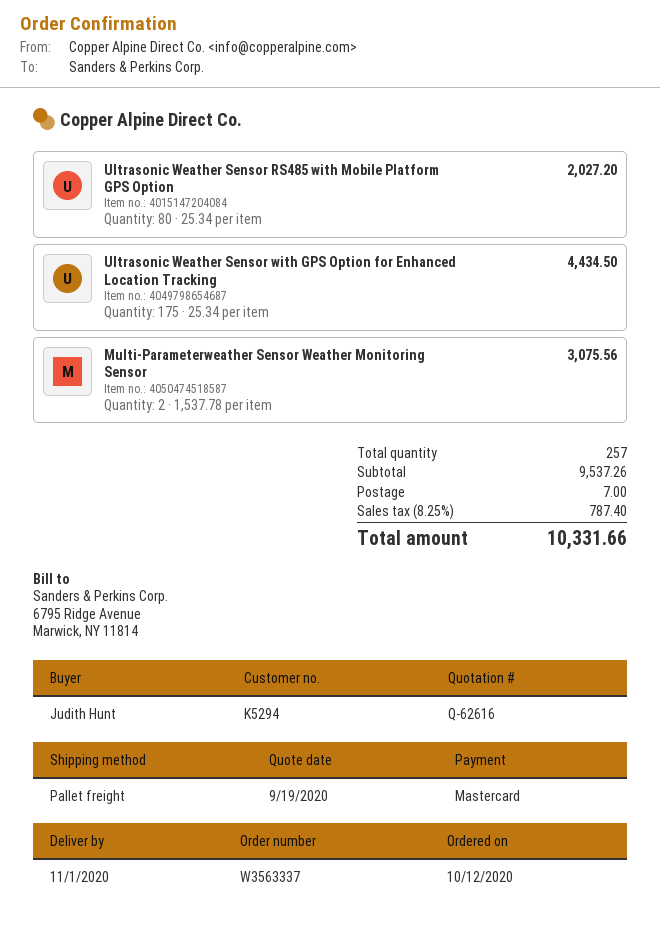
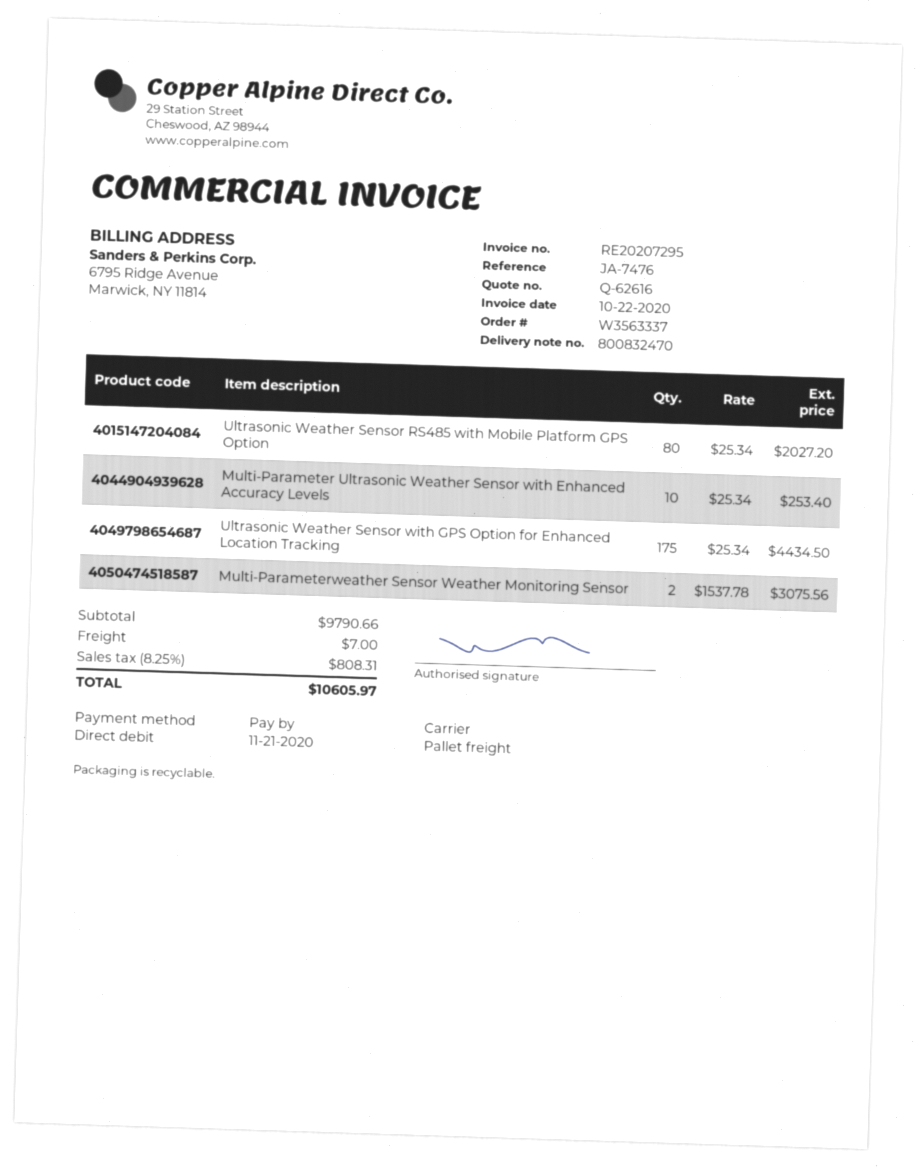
payment method: Mastercard -> direct debit
Multi-Parameter Ultrasonic Weather Sensor with Enhanced Accuracy Levels: none -> 10 x 25.34 = 253.40
subtotal: 9537.26 -> 9790.66
tax: 8.25% = 787.40 -> 8.25% = 808.31
total: 10331.66 -> 10605.97

